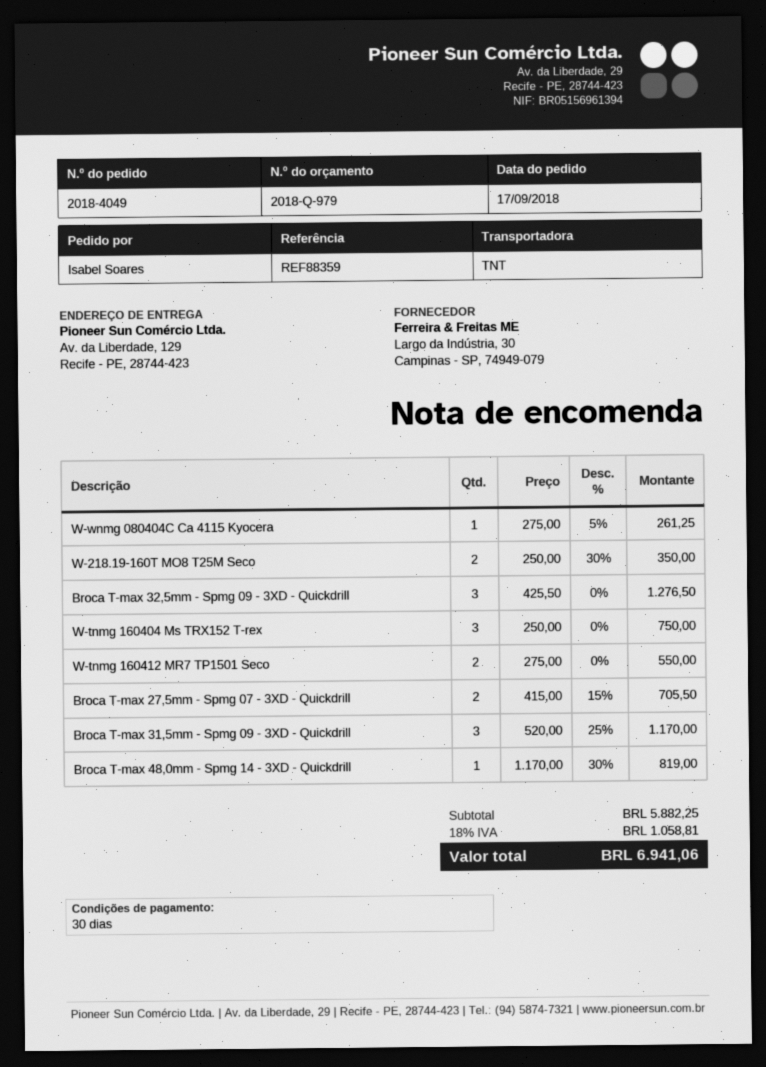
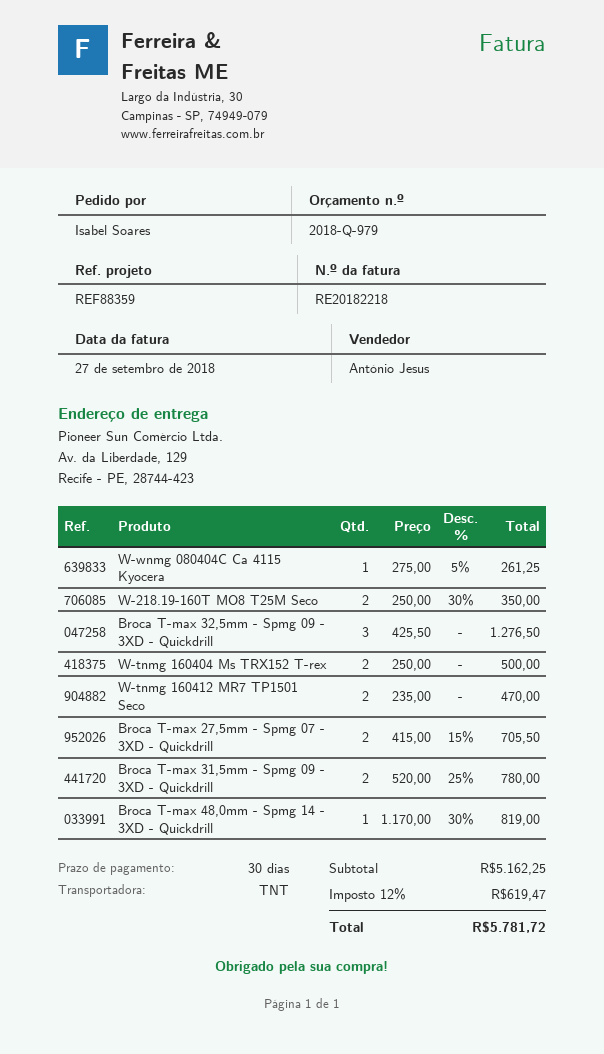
W-tnmg 160404 Ms TRX152 T-rex: 3 x 250.00 = 750.00 -> 2 x 250.00 = 500.00
W-tnmg 160412 MR7 TP1501 Seco: 2 x 275.00 = 550.00 -> 2 x 235.00 = 470.00
Broca T-max 31,5mm - Spmg 09 - 3XD - Quickdrill: 3 x 520.00 - 25% = 1170.00 -> 2 x 520.00 - 25% = 780.00
subtotal: 5882.25 -> 5162.25
tax: 18% = 1058.81 -> 12% = 619.47
total: 6941.06 -> 5781.72

